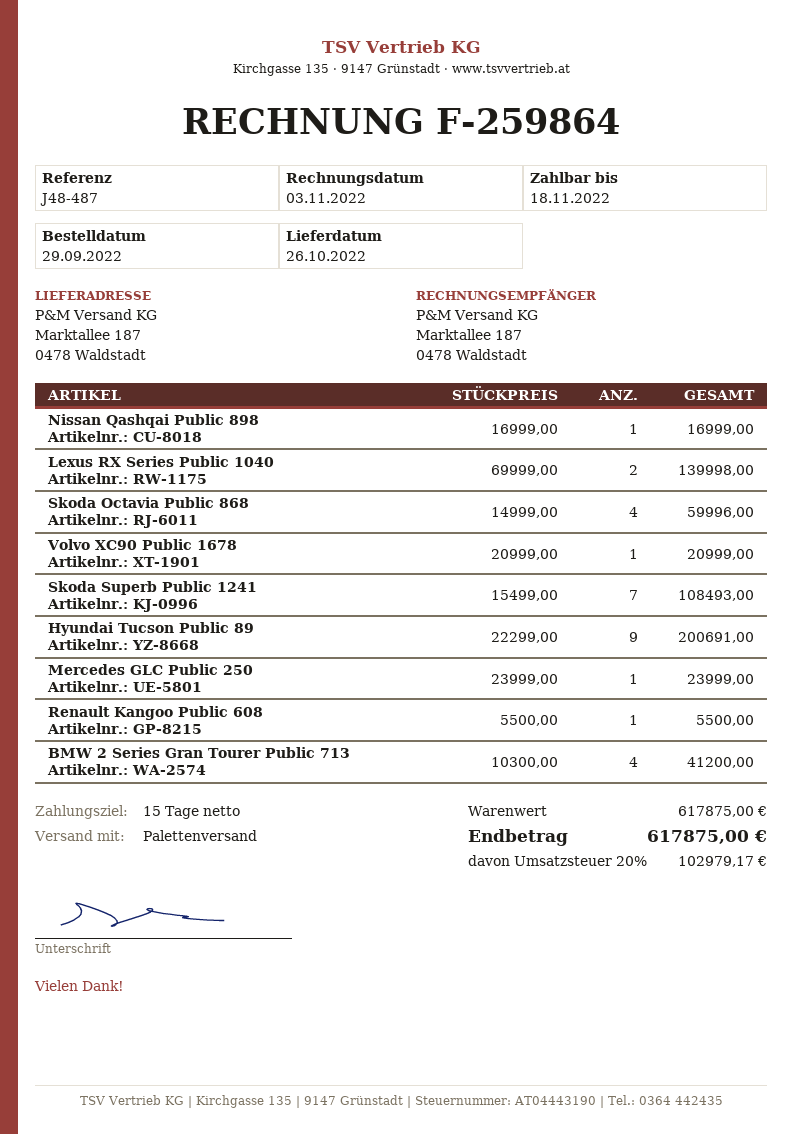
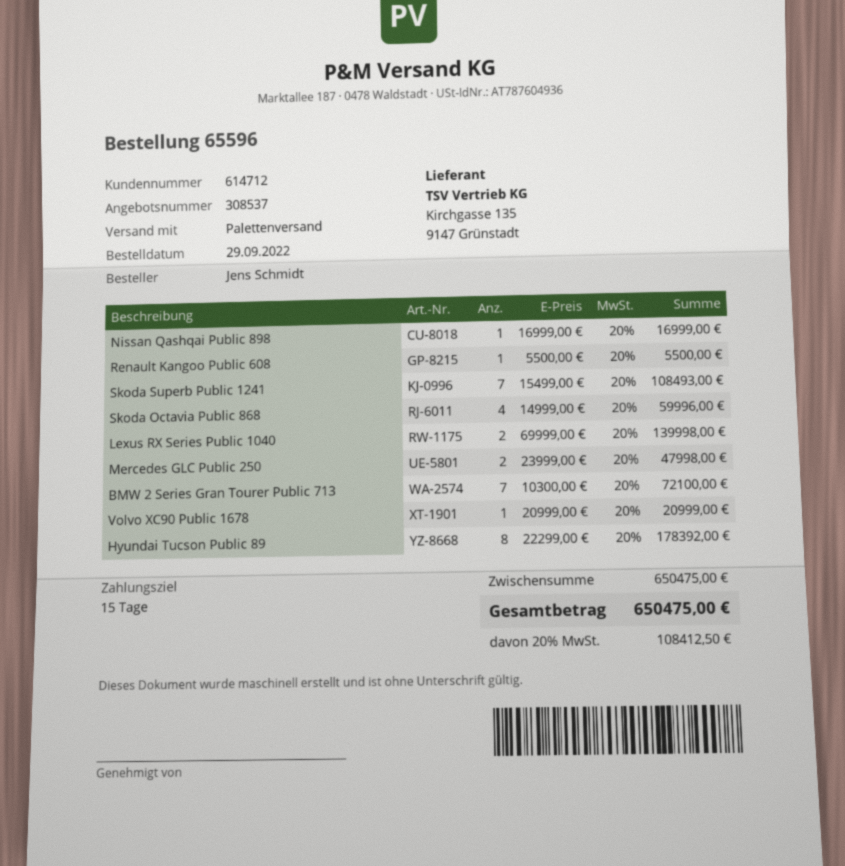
Hyundai Tucson Public 89: 9 x 22299.00 = 200691.00 -> 8 x 22299.00 = 178392.00
Mercedes GLC Public 250: 1 x 23999.00 = 23999.00 -> 2 x 23999.00 = 47998.00
BMW 2 Series Gran Tourer Public 713: 4 x 10300.00 = 41200.00 -> 7 x 10300.00 = 72100.00
subtotal: 617875.00 -> 650475.00
tax: 20% = 102979.17 -> 20% = 108412.50
total: 617875.00 -> 650475.00

